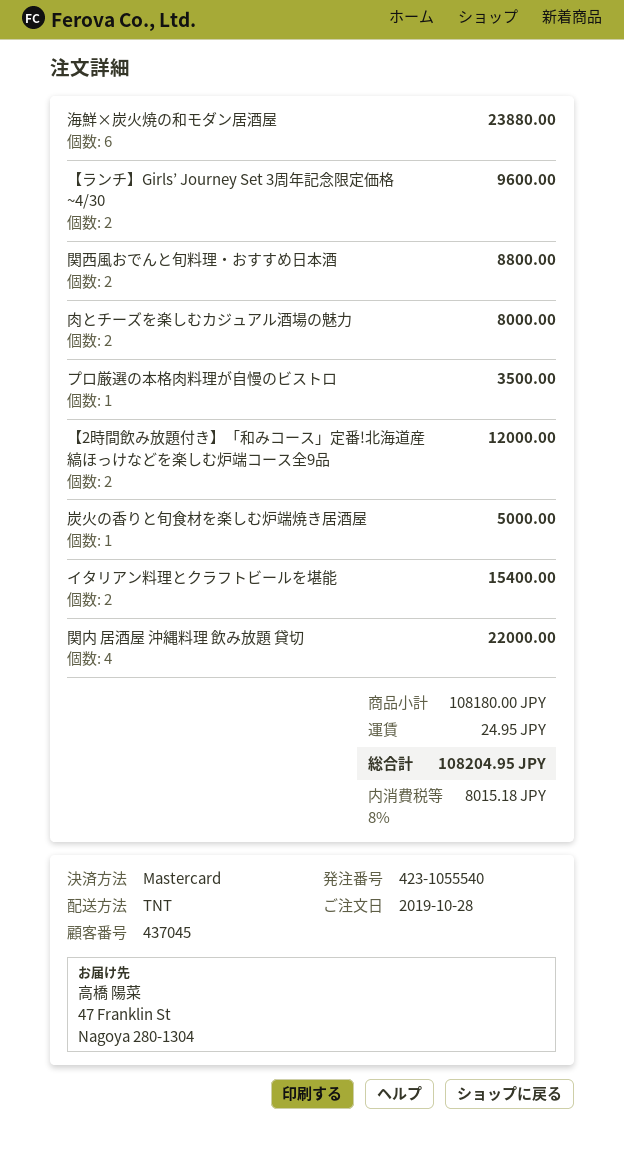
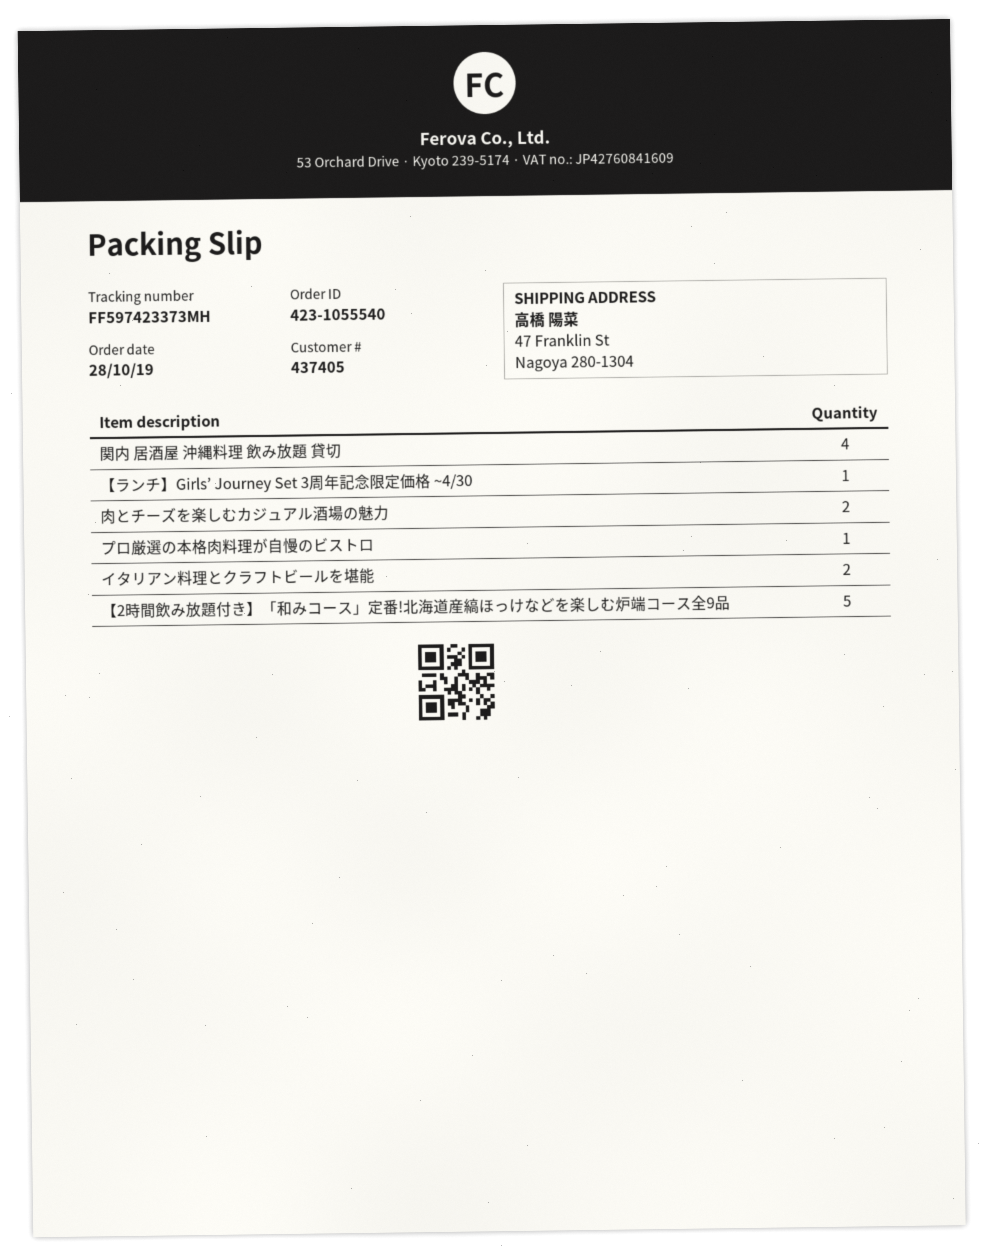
customer number: 437045 -> 437405
海鮮×炭火焼の和モダン居酒屋: 6 -> none
【ランチ】Girls’ Journey Set 3周年記念限定価格 ~4/30: 2 -> 1
関西風おでんと旬料理・おすすめ日本酒: 2 -> none
【2時間飲み放題付き】「和みコース」定番!北海道産縞ほっけなどを楽しむ炉端コース全9品: 2 -> 5
炭火の香りと旬食材を楽しむ炉端焼き居酒屋: 1 -> none

